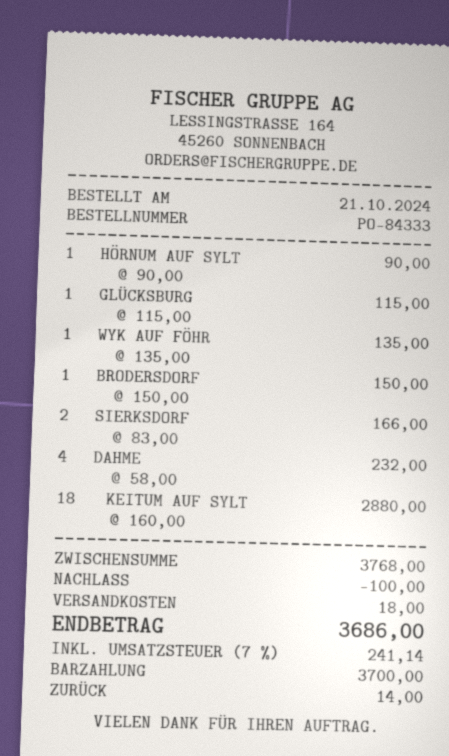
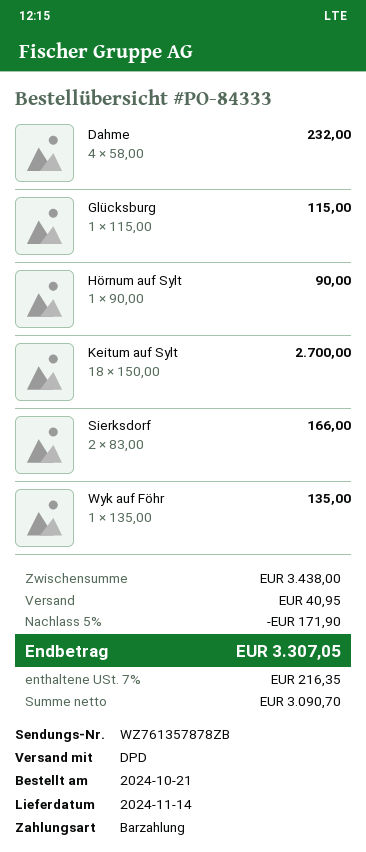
BRODERSDORF: 1 x 150.00 = 150.00 -> none
KEITUM AUF SYLT: 18 x 160.00 = 2880.00 -> 18 x 150.00 = 2700.00
subtotal: 3768.00 -> 3438.00
discount: 100.00 -> 171.90
shipping: 18.00 -> 40.95
tax: 7% = 241.14 -> 7% = 216.35
total: 3686.00 -> 3307.05

